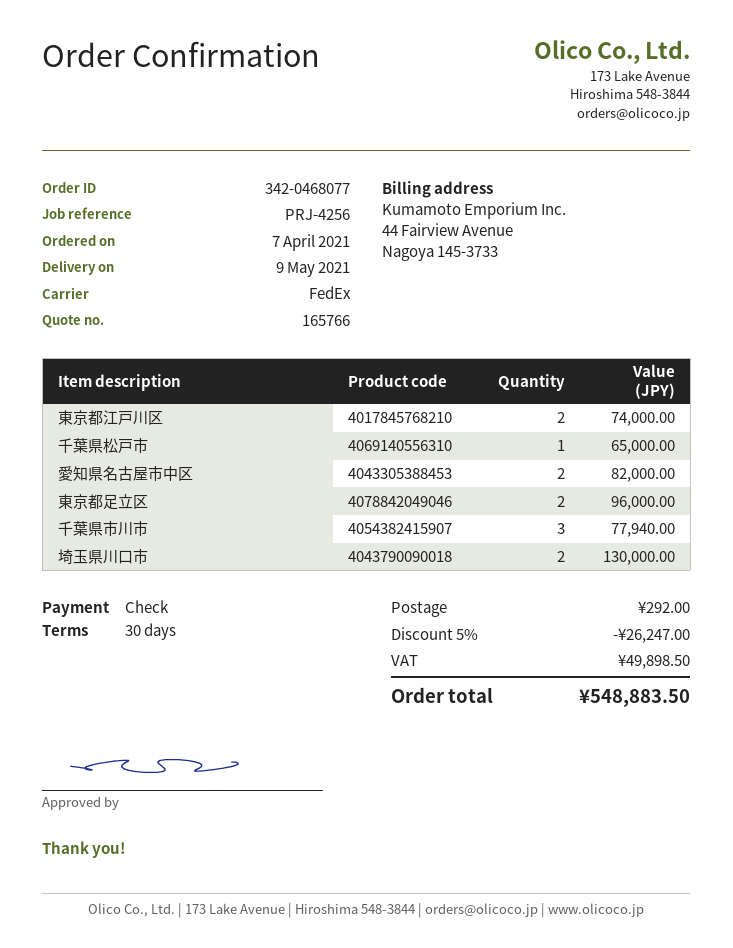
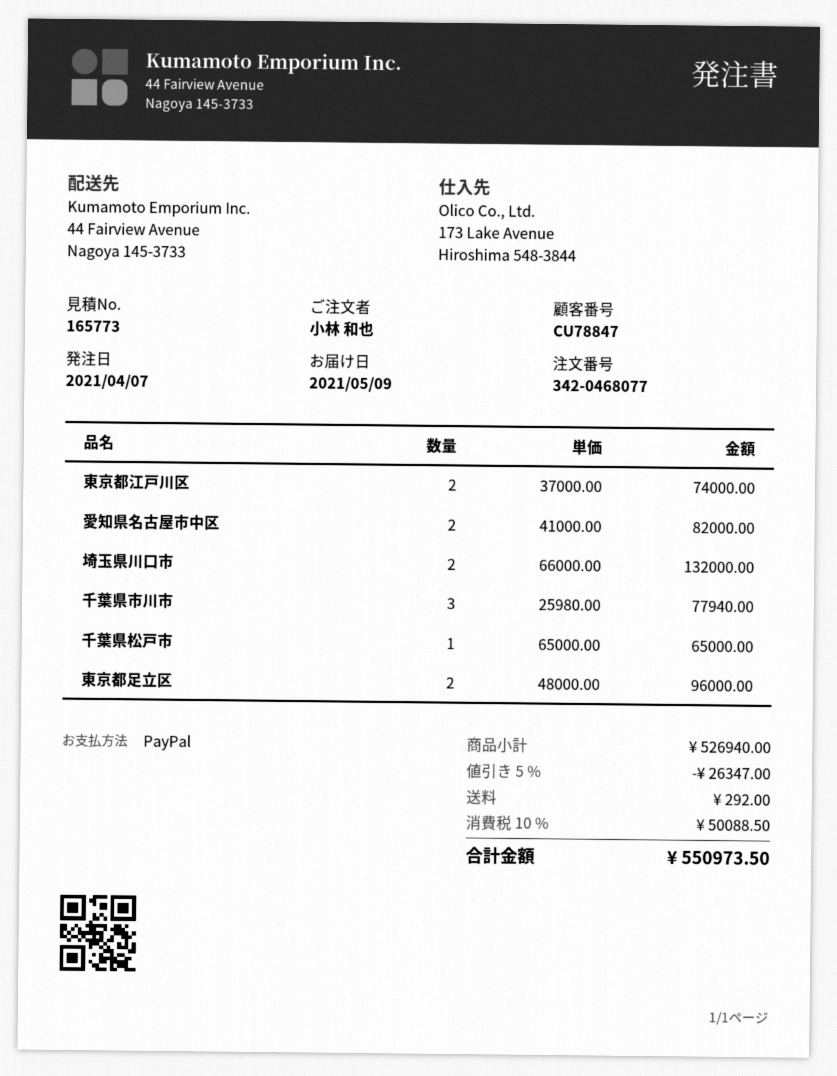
quote number: 165766 -> 165773
payment method: cheque -> PayPal
埼玉県川口市: 2 for 130000.00 -> 2 for 132000.00
discount: 5% = 26247.00 -> 5% = 26347.00
tax: 49898.50 -> 50088.50
total: 548883.50 -> 550973.50

